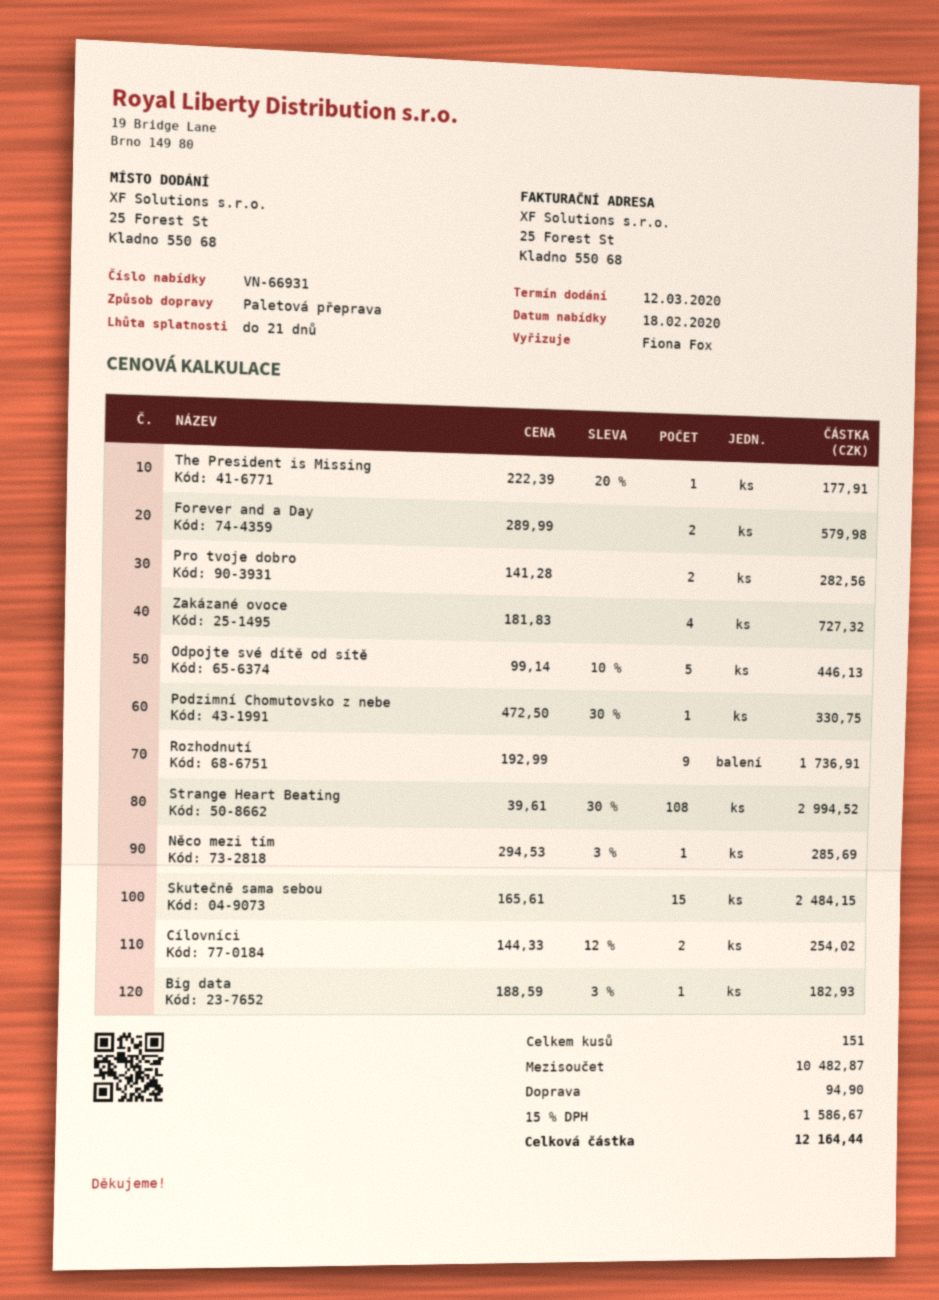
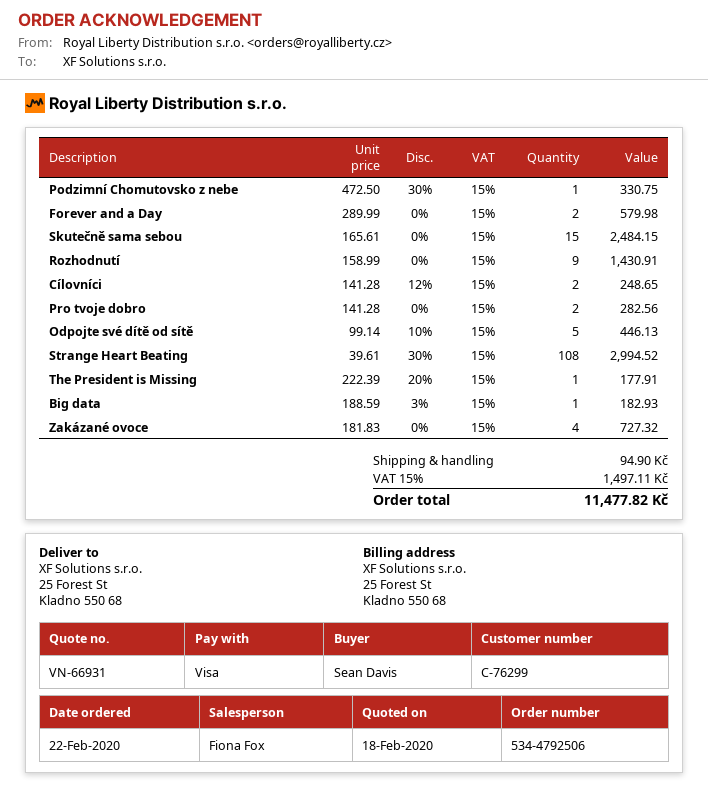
Rozhodnutí: 9 x 192.99 = 1736.91 -> 9 x 158.99 = 1430.91
Něco mezi tím: 1 x 294.53 - 3% = 285.69 -> none
Cílovníci: 2 x 144.33 - 12% = 254.02 -> 2 x 141.28 - 12% = 248.65
tax: 15% = 1586.67 -> 15% = 1497.11
total: 12164.44 -> 11477.82

